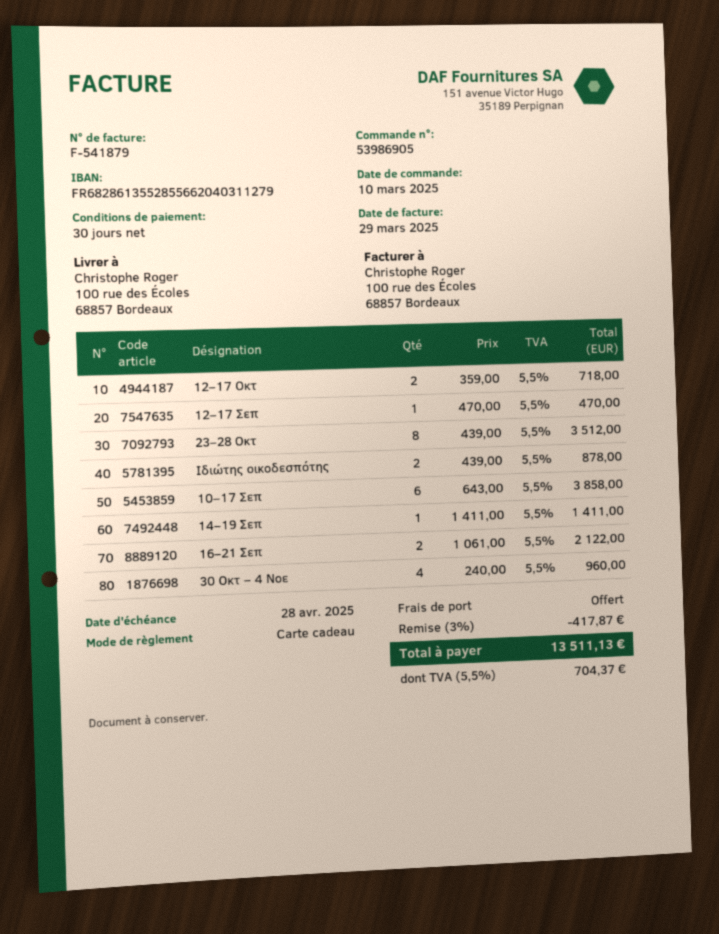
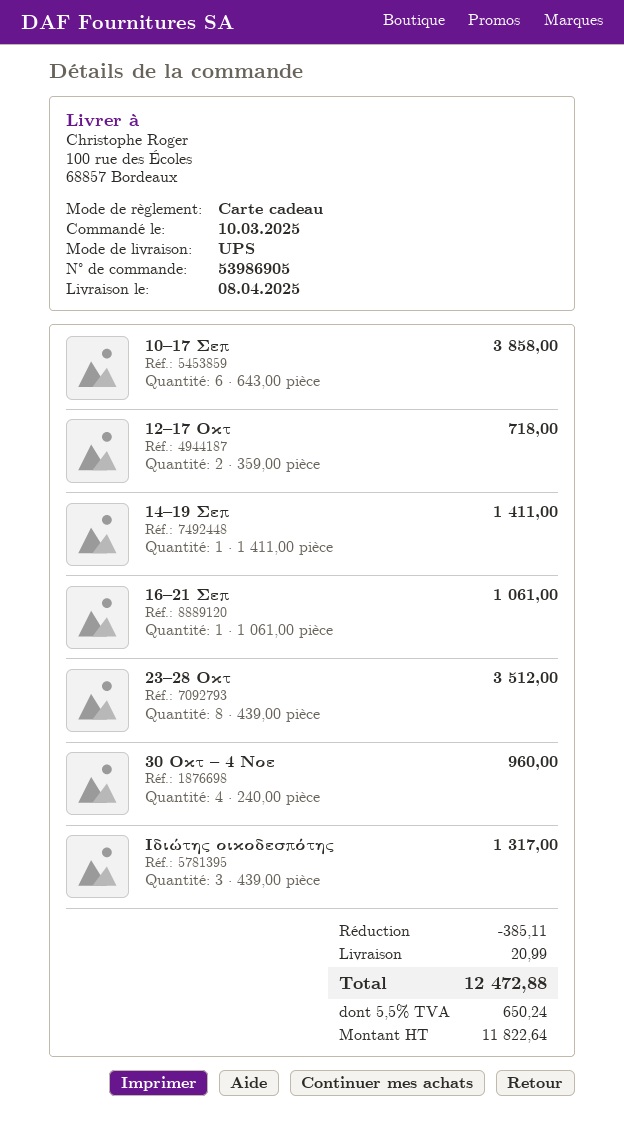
12–17 Σεπ: 1 x 470.00 = 470.00 -> none
Ιδιώτης οικοδεσπότης: 2 x 439.00 = 878.00 -> 3 x 439.00 = 1317.00
16–21 Σεπ: 2 x 1061.00 = 2122.00 -> 1 x 1061.00 = 1061.00
discount: 417.87 -> 385.11
shipping: 0.00 -> 20.99
tax: 5.5% = 704.37 -> 5.5% = 650.24
total: 13511.13 -> 12472.88

